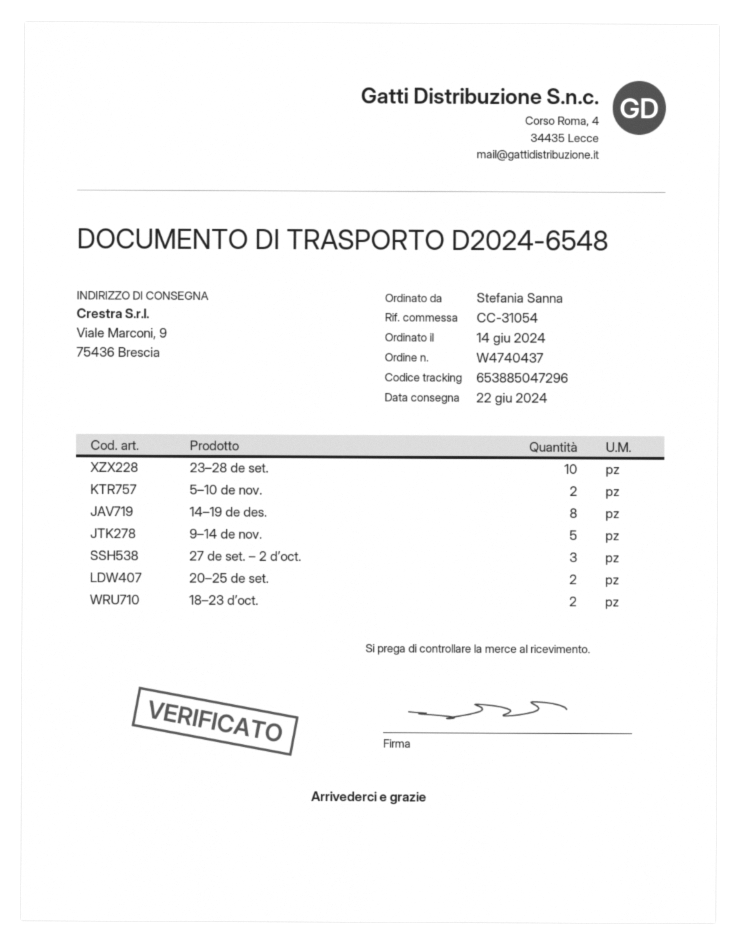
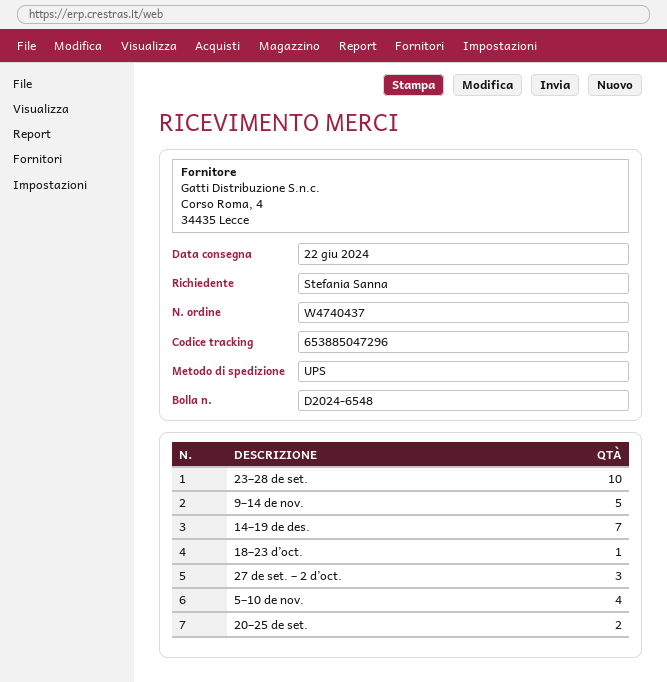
5–10 de nov.: 2 -> 4
14–19 de des.: 8 -> 7
18–23 d’oct.: 2 -> 1

